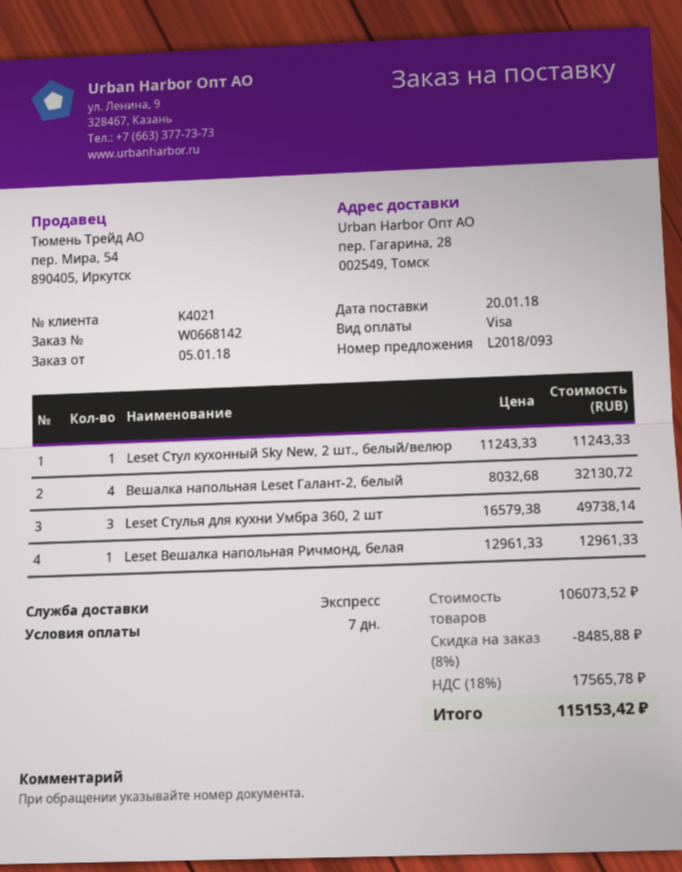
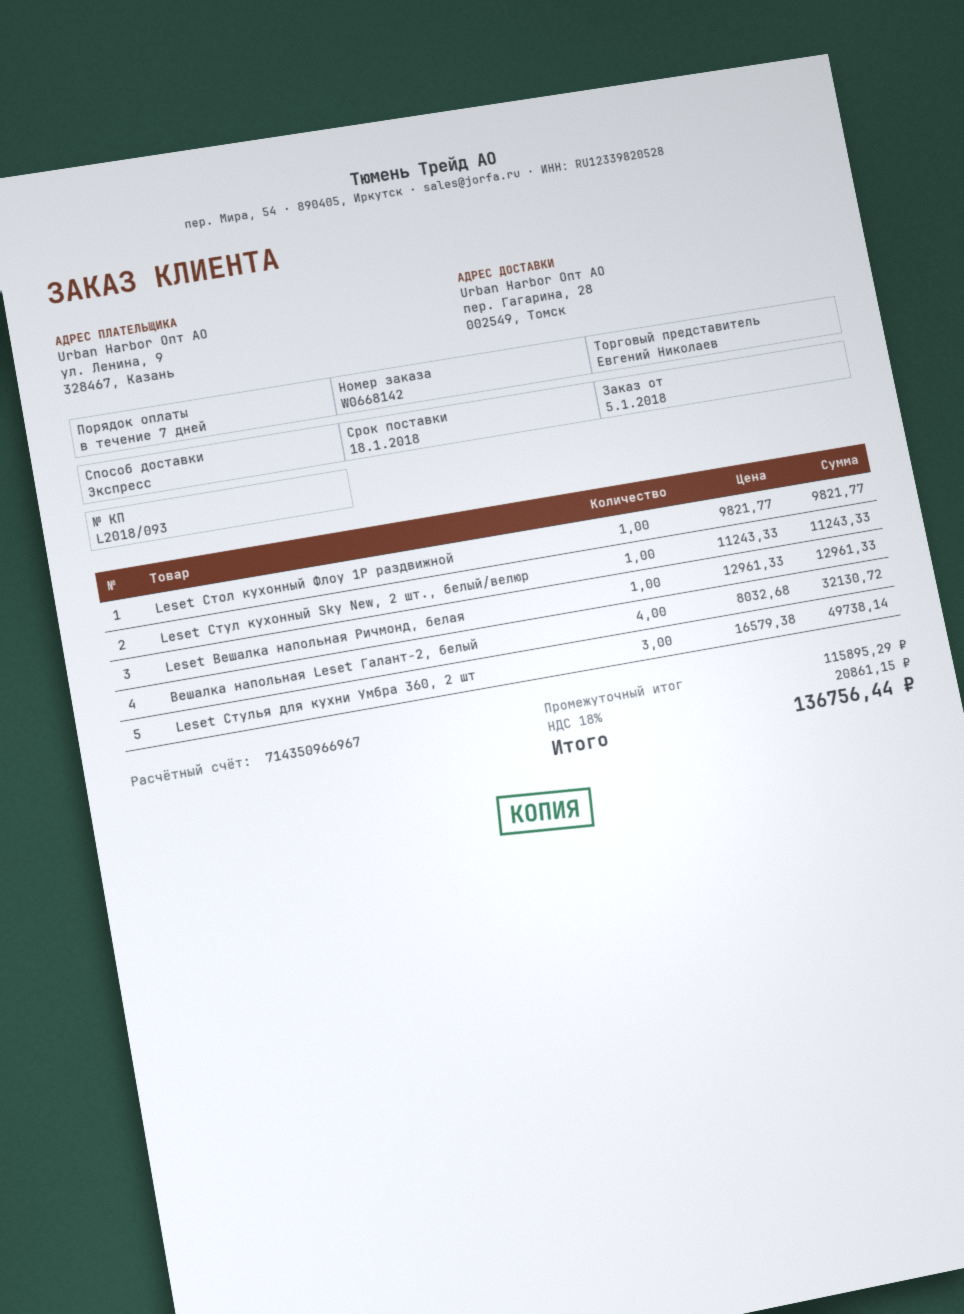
delivery date: 2018-01-20 -> 2018-01-18
Leset Стол кухонный Флоу 1Р раздвижной: none -> 1 x 9821.77 = 9821.77
subtotal: 106073.52 -> 115895.29
discount: 8% = 8485.88 -> none
tax: 18% = 17565.78 -> 18% = 20861.15
total: 115153.42 -> 136756.44

